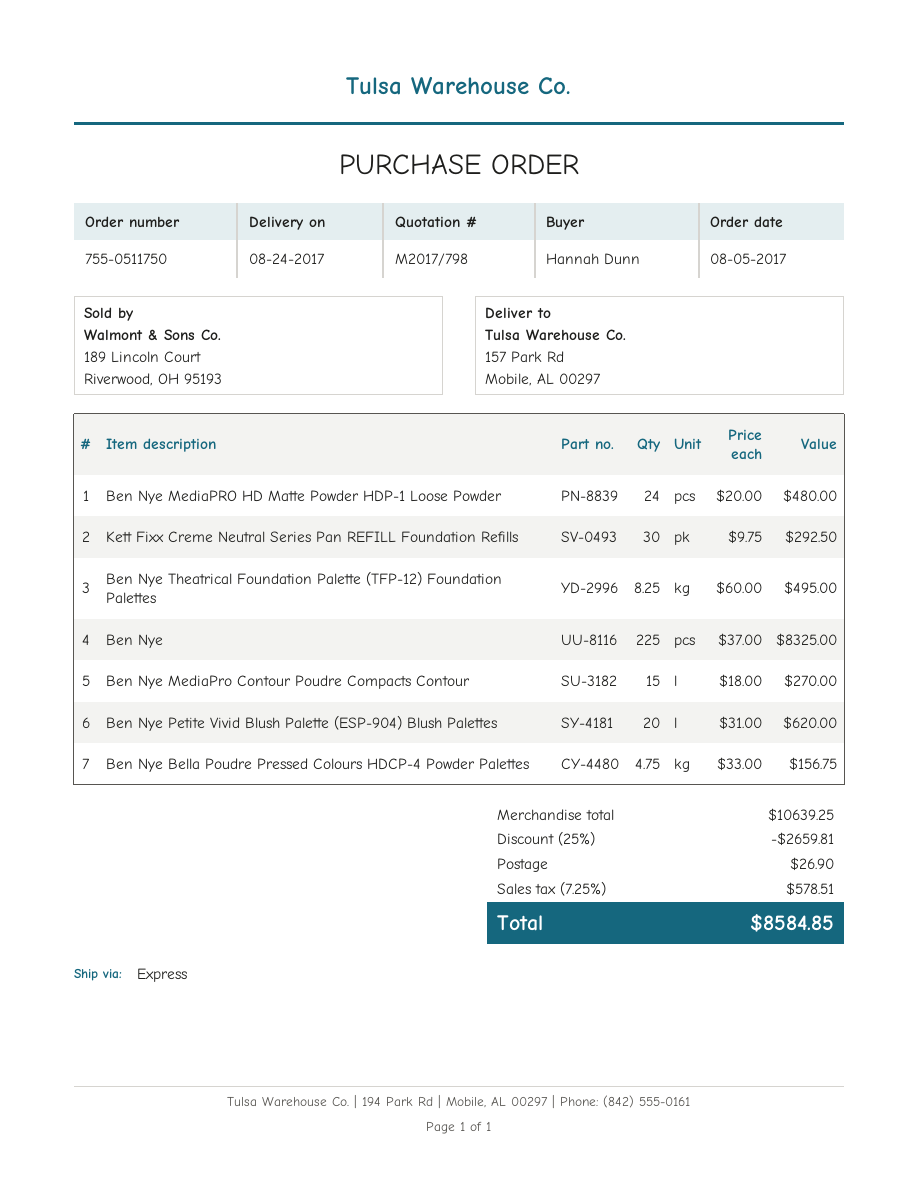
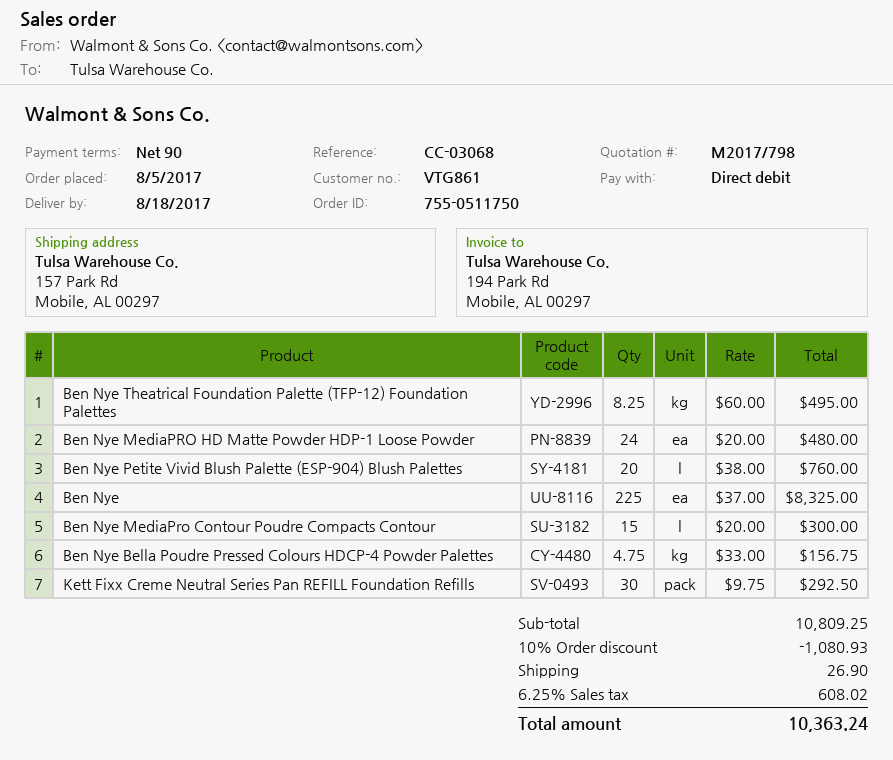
delivery date: 2017-08-24 -> 2017-08-18
Ben Nye MediaPro Contour Poudre Compacts Contour: 15 x 18.00 = 270.00 -> 15 x 20.00 = 300.00
Ben Nye Petite Vivid Blush Palette (ESP-904) Blush Palettes: 20 x 31.00 = 620.00 -> 20 x 38.00 = 760.00
subtotal: 10639.25 -> 10809.25
discount: 25% = 2659.81 -> 10% = 1080.93
tax: 7.25% = 578.51 -> 6.25% = 608.02
total: 8584.85 -> 10363.24

